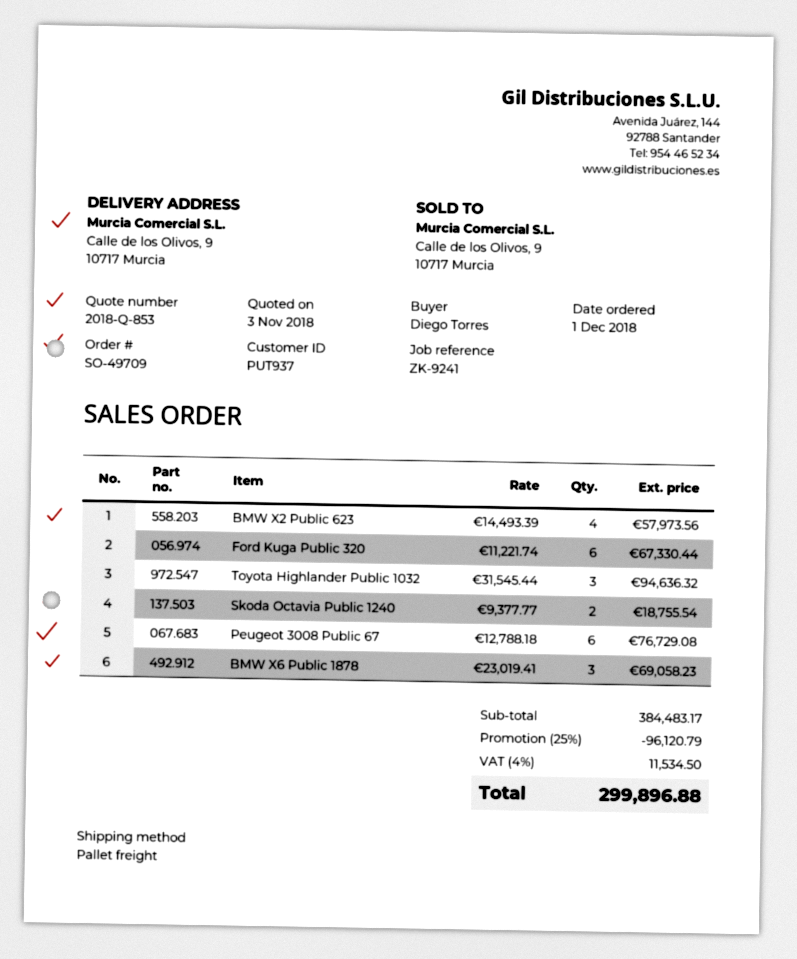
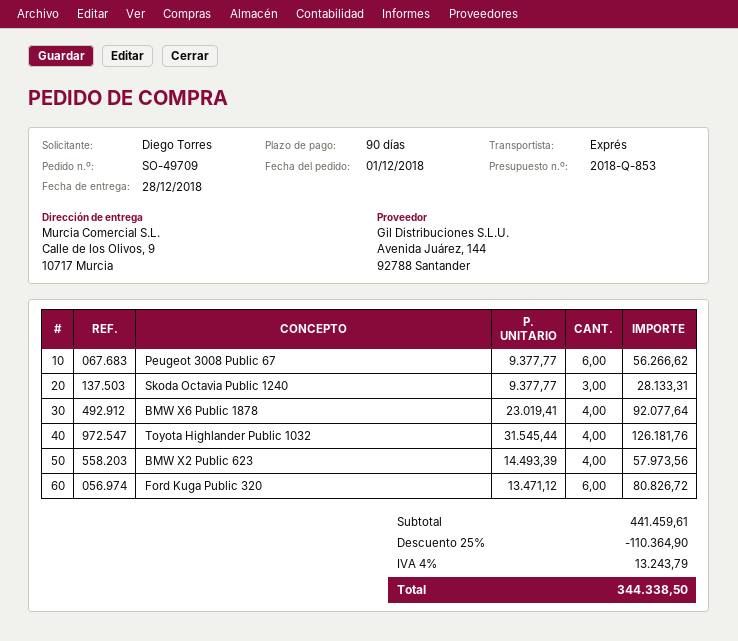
shipping method: pallet freight -> express
Ford Kuga Public 320: 6 x 11221.74 = 67330.44 -> 6 x 13471.12 = 80826.72
Toyota Highlander Public 1032: 3 x 31545.44 = 94636.32 -> 4 x 31545.44 = 126181.76
Skoda Octavia Public 1240: 2 x 9377.77 = 18755.54 -> 3 x 9377.77 = 28133.31
Peugeot 3008 Public 67: 6 x 12788.18 = 76729.08 -> 6 x 9377.77 = 56266.62
BMW X6 Public 1878: 3 x 23019.41 = 69058.23 -> 4 x 23019.41 = 92077.64
subtotal: 384483.17 -> 441459.61
discount: 25% = 96120.79 -> 25% = 110364.90
tax: 4% = 11534.50 -> 4% = 13243.79
total: 299896.88 -> 344338.50

